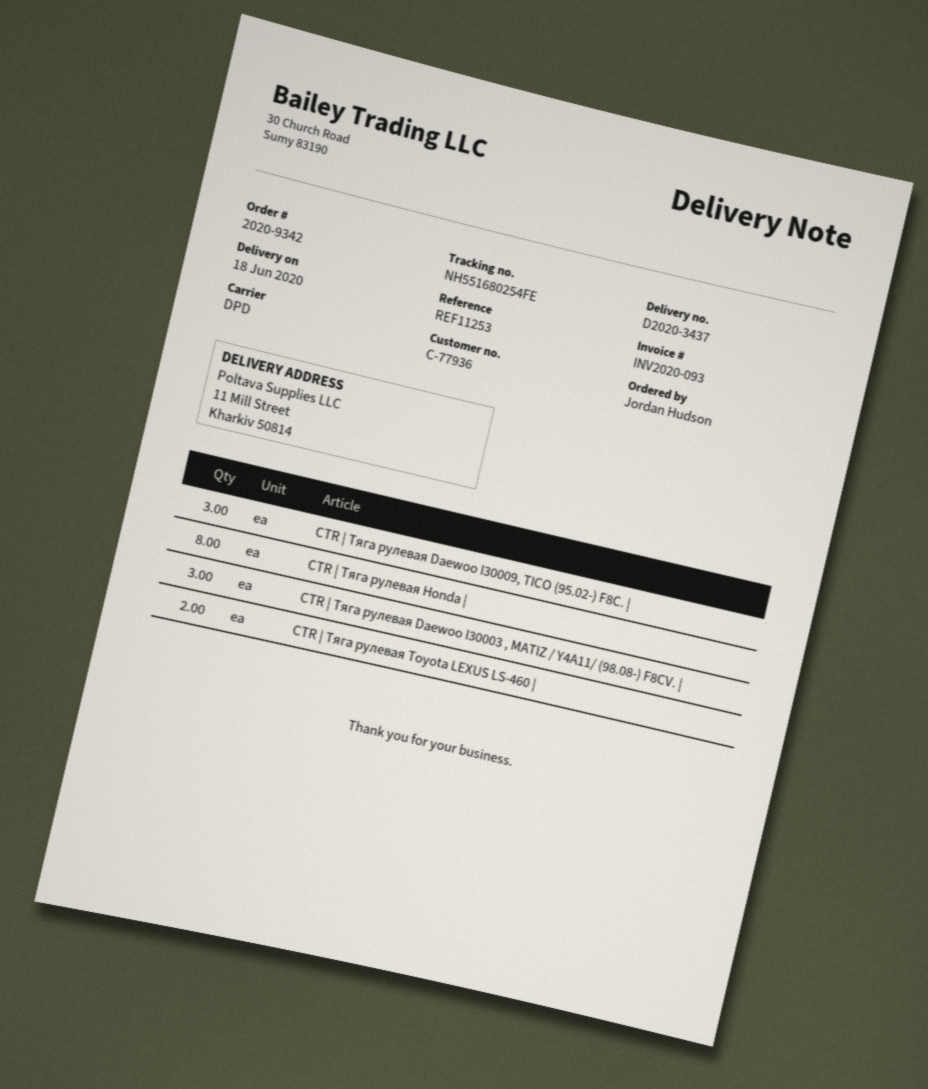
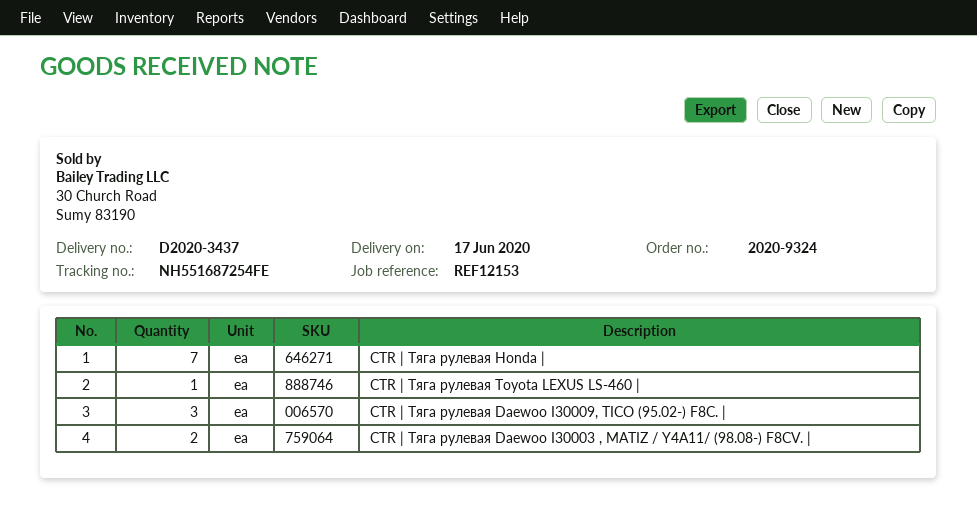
order number: 2020-9342 -> 2020-9324
delivery date: 2020-06-18 -> 2020-06-17
reference: REF11253 -> REF12153
tracking number: NH551680254FE -> NH551687254FE
CTR | Тяга рулевая Honda |: 8 -> 7
CTR | Тяга рулевая Daewoo I30003 , MATIZ / Y4A11/ (98.08-) F8CV. |: 3 -> 2
CTR | Тяга рулевая Toyota LEXUS LS-460 |: 2 -> 1

